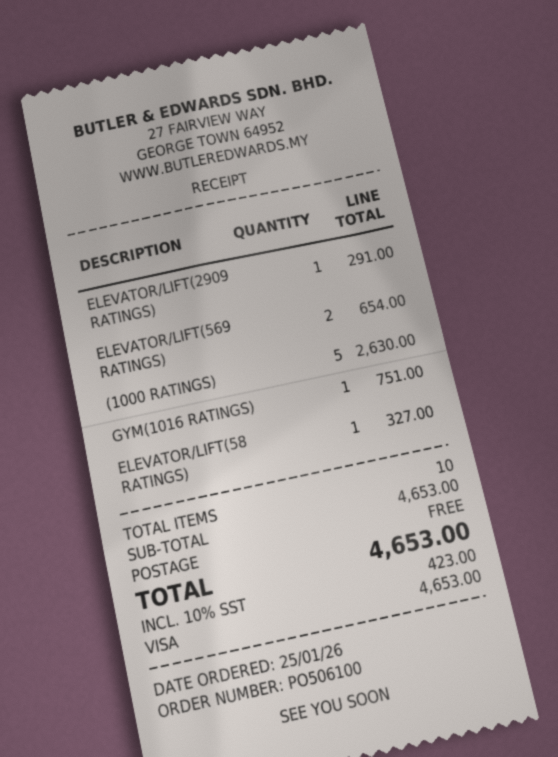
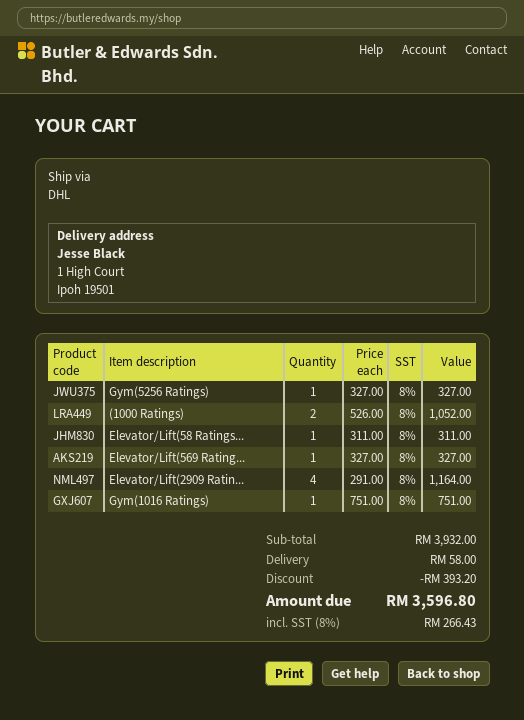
ELEVATOR/LIFT(2909 RATINGS): 1 for 291.00 -> 4 for 1164.00
ELEVATOR/LIFT(569 RATINGS): 2 for 654.00 -> 1 for 327.00
(1000 RATINGS): 5 for 2630.00 -> 2 for 1052.00
ELEVATOR/LIFT(58 RATINGS): 1 for 327.00 -> 1 for 311.00
Gym(5256 Ratings): none -> 1 for 327.00
subtotal: 4653.00 -> 3932.00
discount: none -> 393.20
shipping: 0.00 -> 58.00
tax: 10% = 423.00 -> 8% = 266.43
total: 4653.00 -> 3596.80

